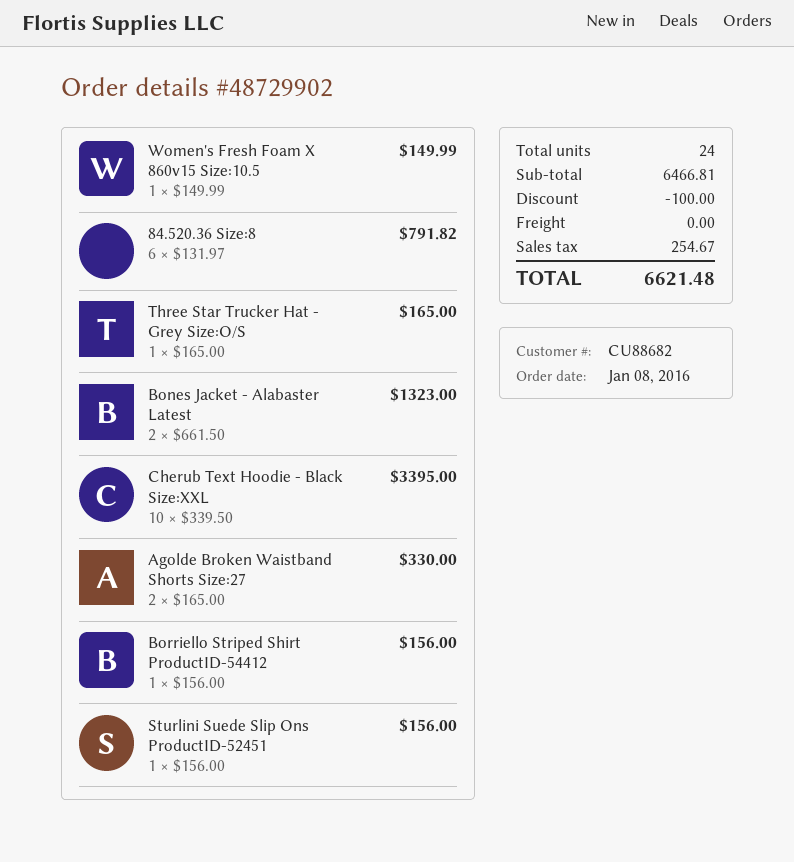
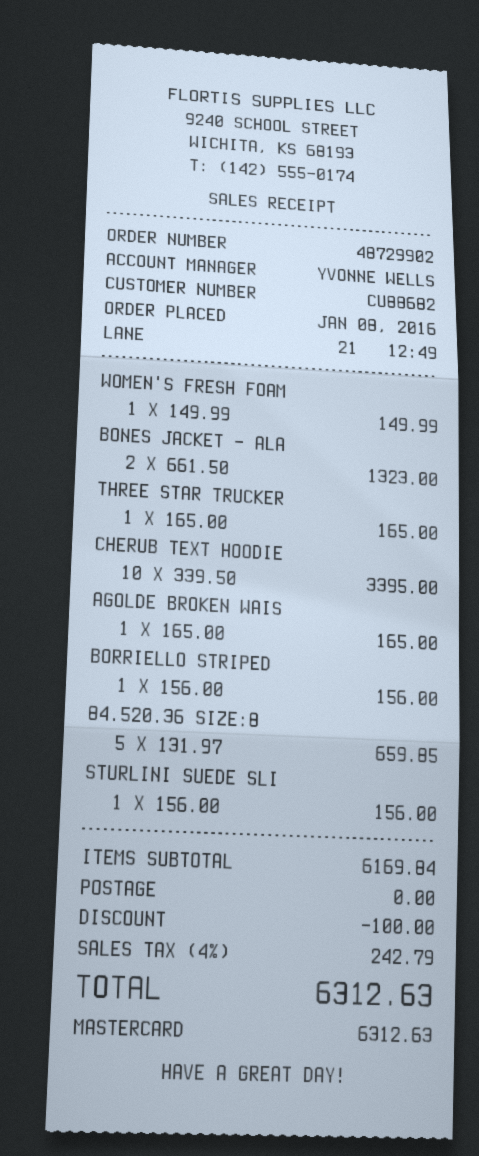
84.520.36 Size:8: 6 x 131.97 = 791.82 -> 5 x 131.97 = 659.85
Agolde Broken Waistband Shorts Size:27: 2 x 165.00 = 330.00 -> 1 x 165.00 = 165.00
subtotal: 6466.81 -> 6169.84
tax: 254.67 -> 242.79
total: 6621.48 -> 6312.63

